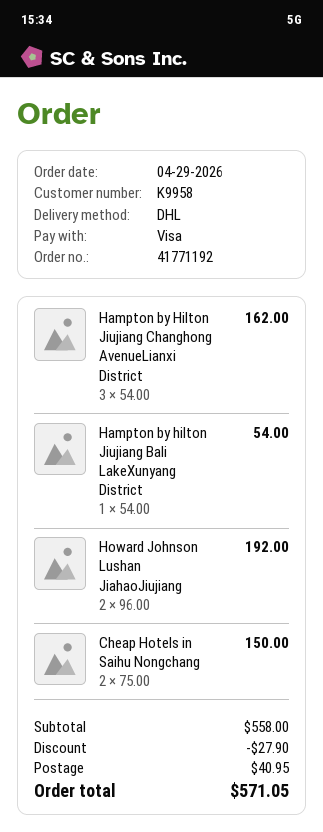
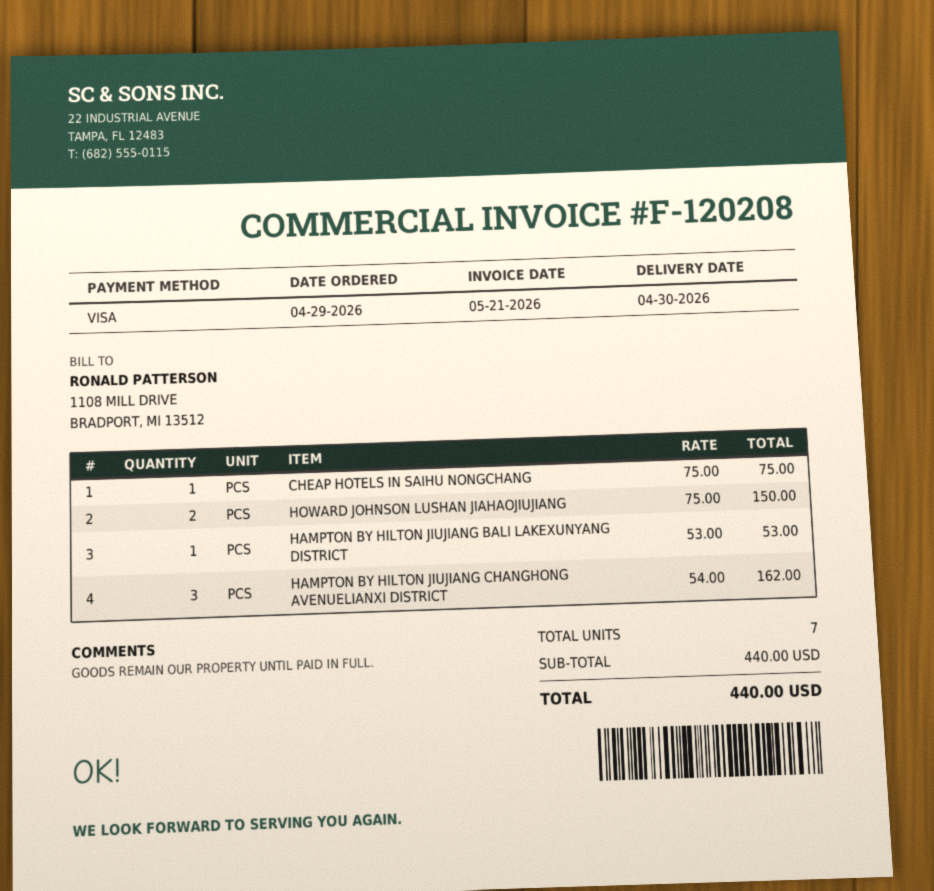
Hampton by hilton Jiujiang Bali LakeXunyang District: 1 x 54.00 = 54.00 -> 1 x 53.00 = 53.00
Howard Johnson Lushan JiahaoJiujiang: 2 x 96.00 = 192.00 -> 2 x 75.00 = 150.00
Cheap Hotels in Saihu Nongchang: 2 x 75.00 = 150.00 -> 1 x 75.00 = 75.00
subtotal: 558.00 -> 440.00
discount: 27.90 -> none
shipping: 40.95 -> none
total: 571.05 -> 440.00

